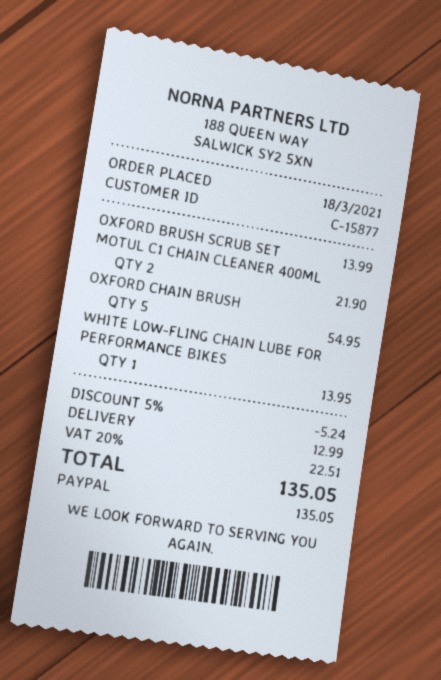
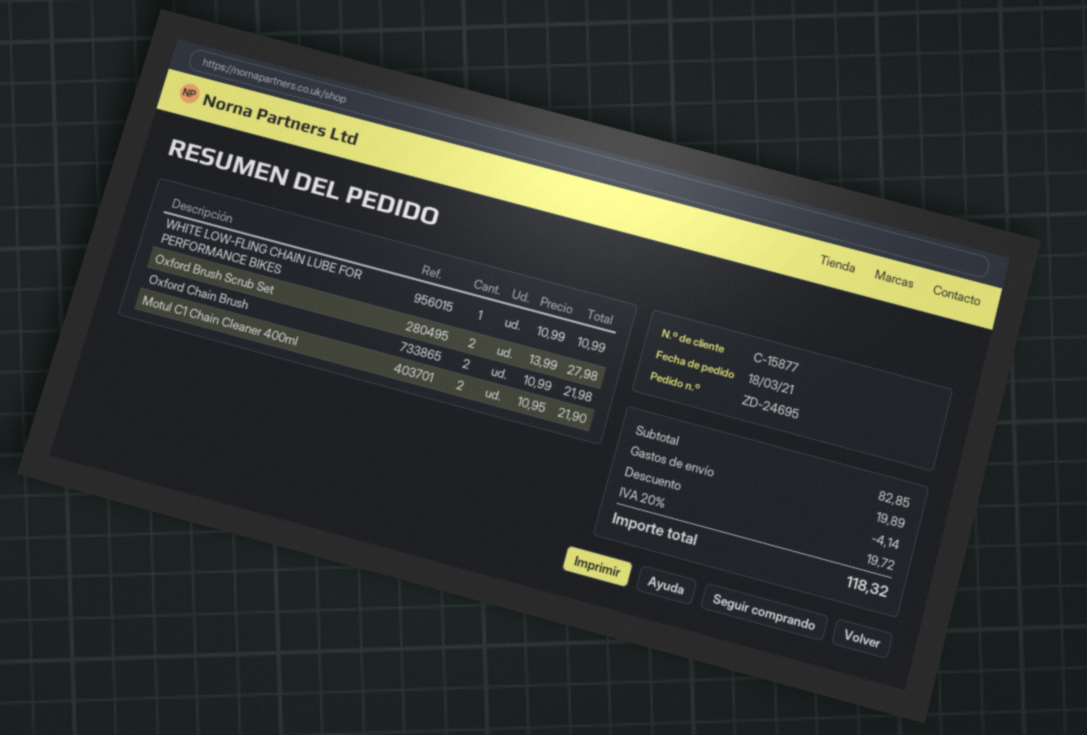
OXFORD BRUSH SCRUB SET: 1 for 13.99 -> 2 for 27.98
OXFORD CHAIN BRUSH: 5 for 54.95 -> 2 for 21.98
WHITE LOW-FLING CHAIN LUBE FOR PERFORMANCE BIKES: 1 for 13.95 -> 1 for 10.99
discount: 5.24 -> 4.14
shipping: 12.99 -> 19.89
tax: 20% = 22.51 -> 20% = 19.72
total: 135.05 -> 118.32

